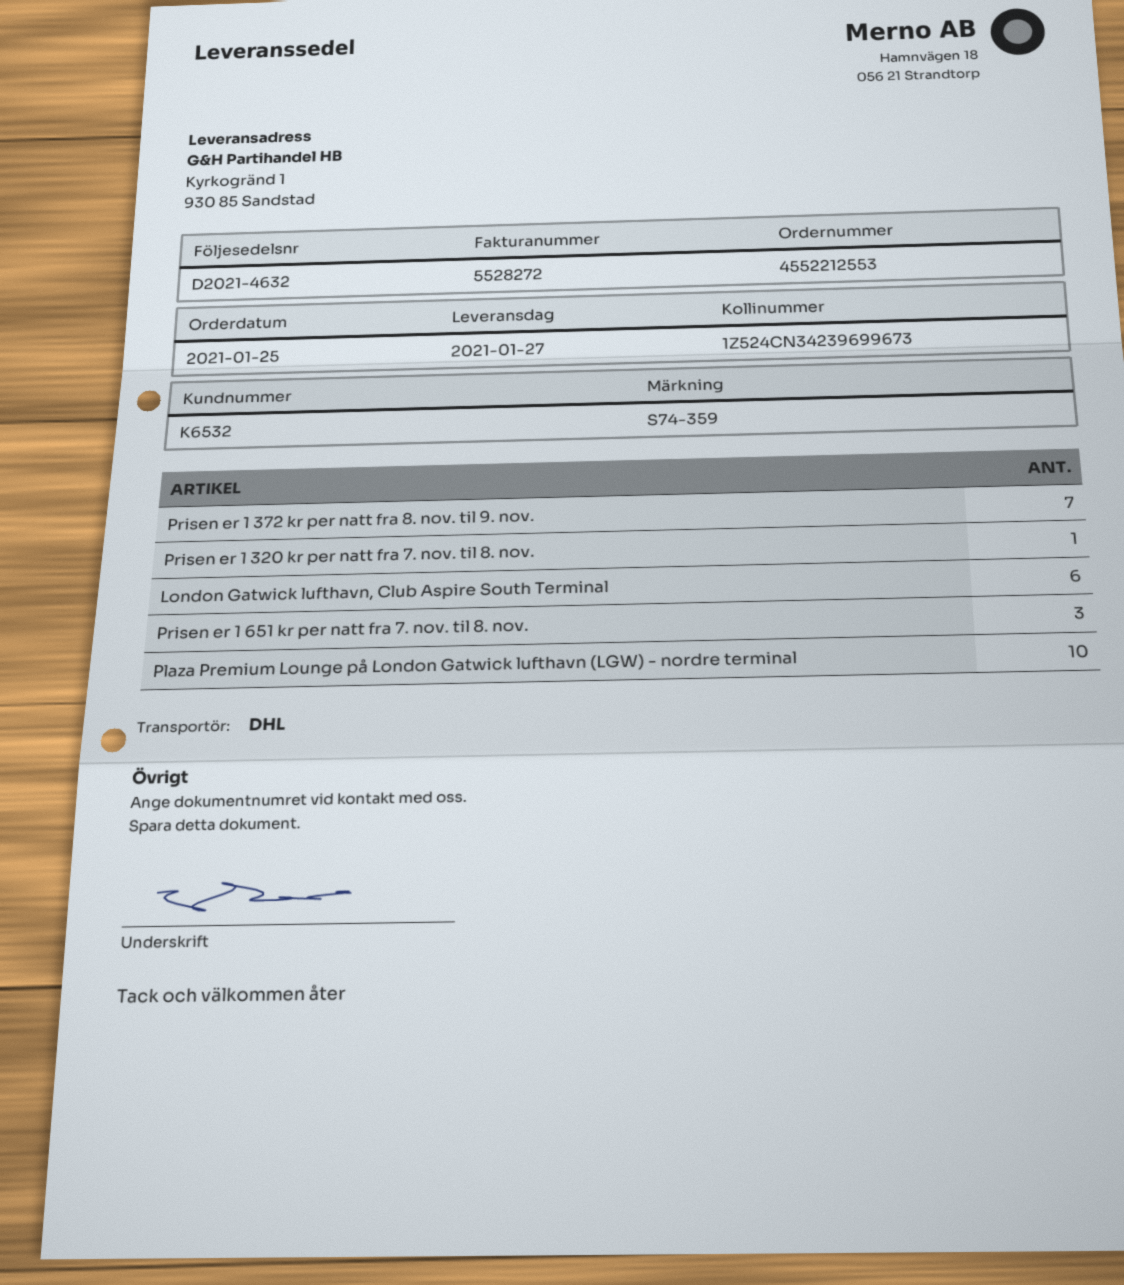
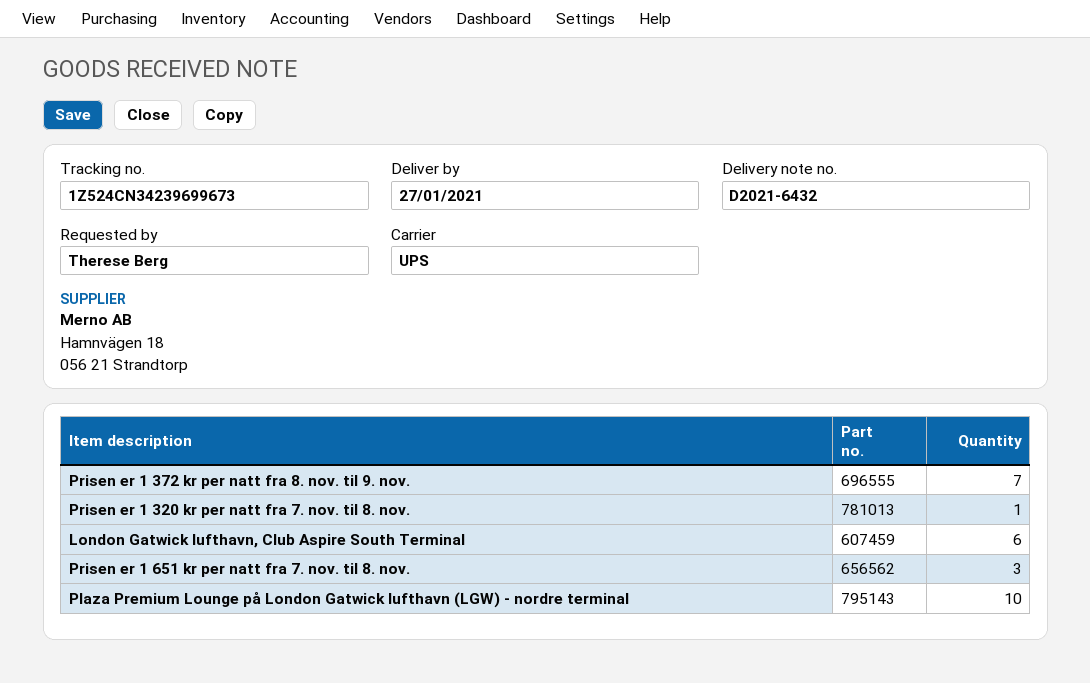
delivery note number: D2021-4632 -> D2021-6432
shipping method: DHL -> UPS

